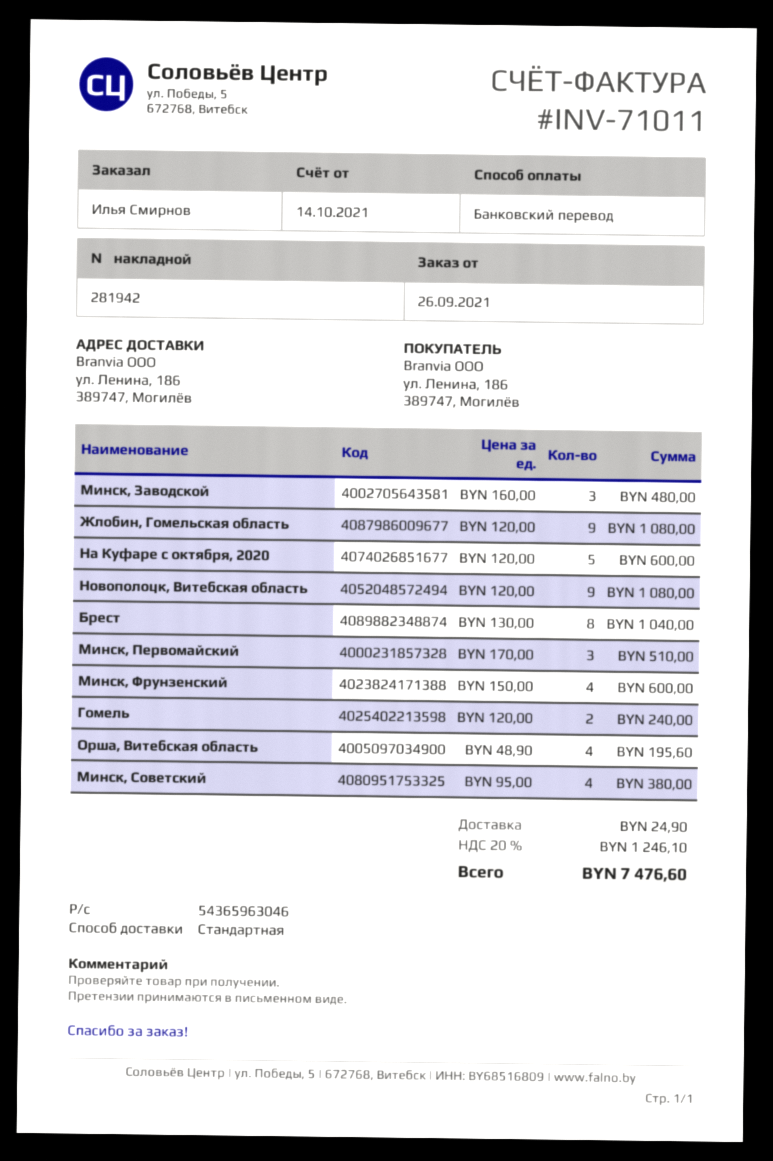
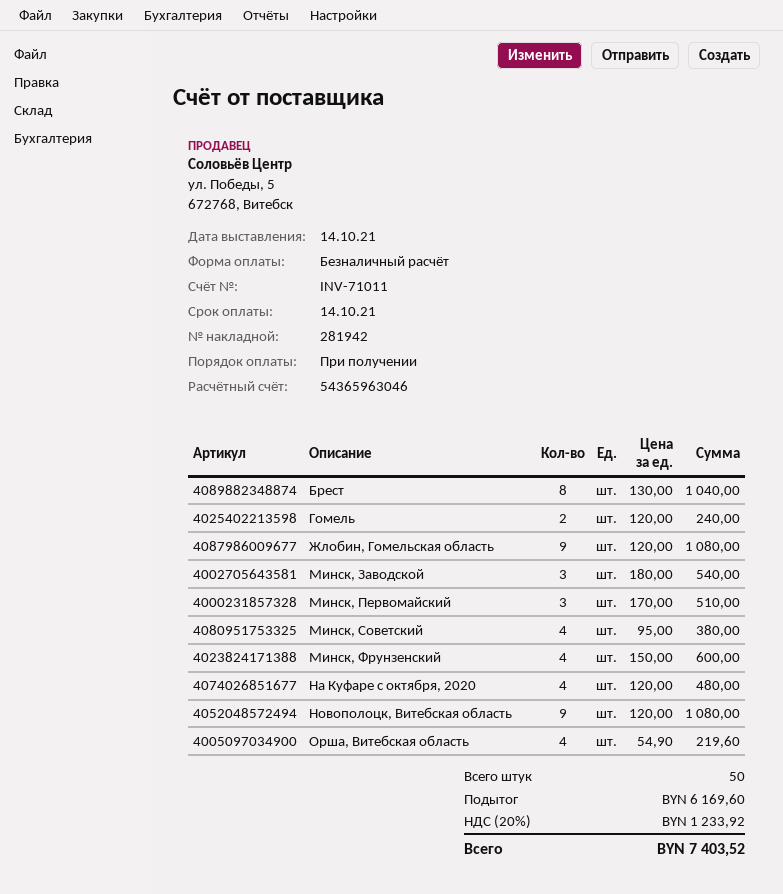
Минск, Заводской: 3 x 160.00 = 480.00 -> 3 x 180.00 = 540.00
На Куфаре с октября, 2020: 5 x 120.00 = 600.00 -> 4 x 120.00 = 480.00
Орша, Витебская область: 4 x 48.90 = 195.60 -> 4 x 54.90 = 219.60
shipping: 24.90 -> none
tax: 20% = 1246.10 -> 20% = 1233.92
total: 7476.60 -> 7403.52

